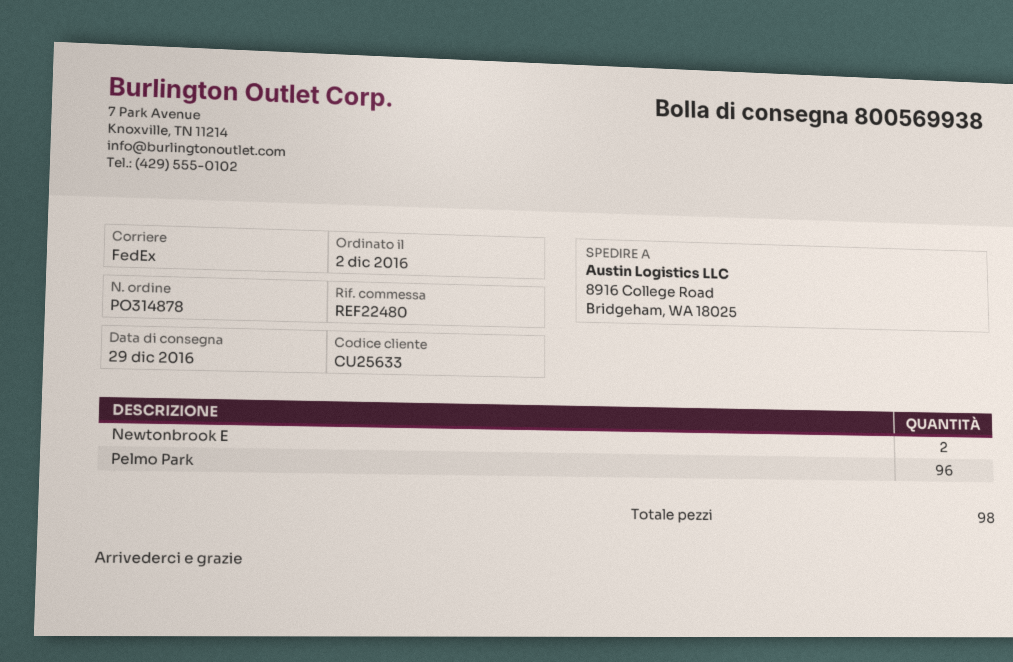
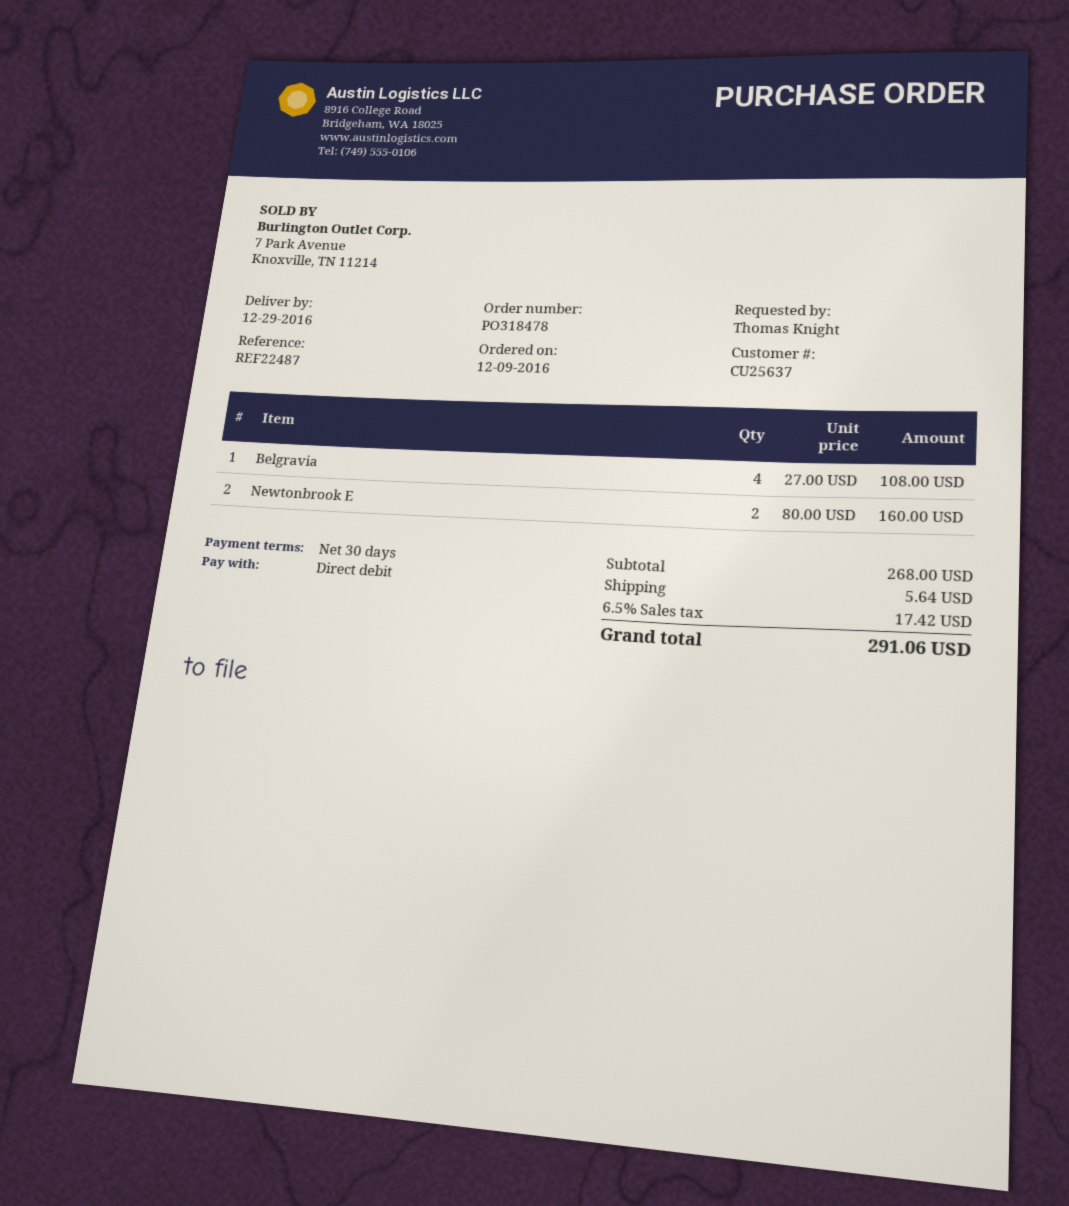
order number: PO314878 -> PO318478
order date: 2016-12-02 -> 2016-12-09
customer number: CU25633 -> CU25637
reference: REF22480 -> REF22487
Pelmo Park: 96 -> none
Belgravia: none -> 4

